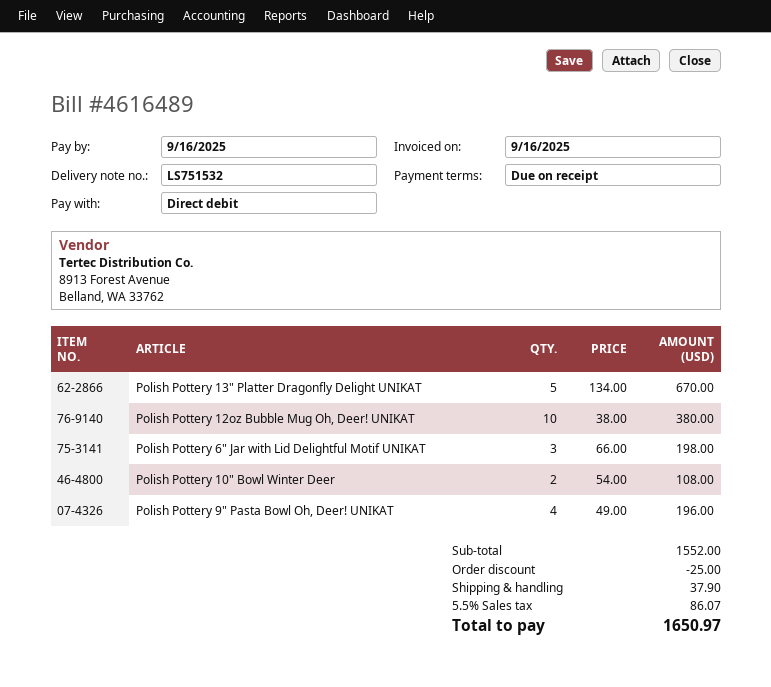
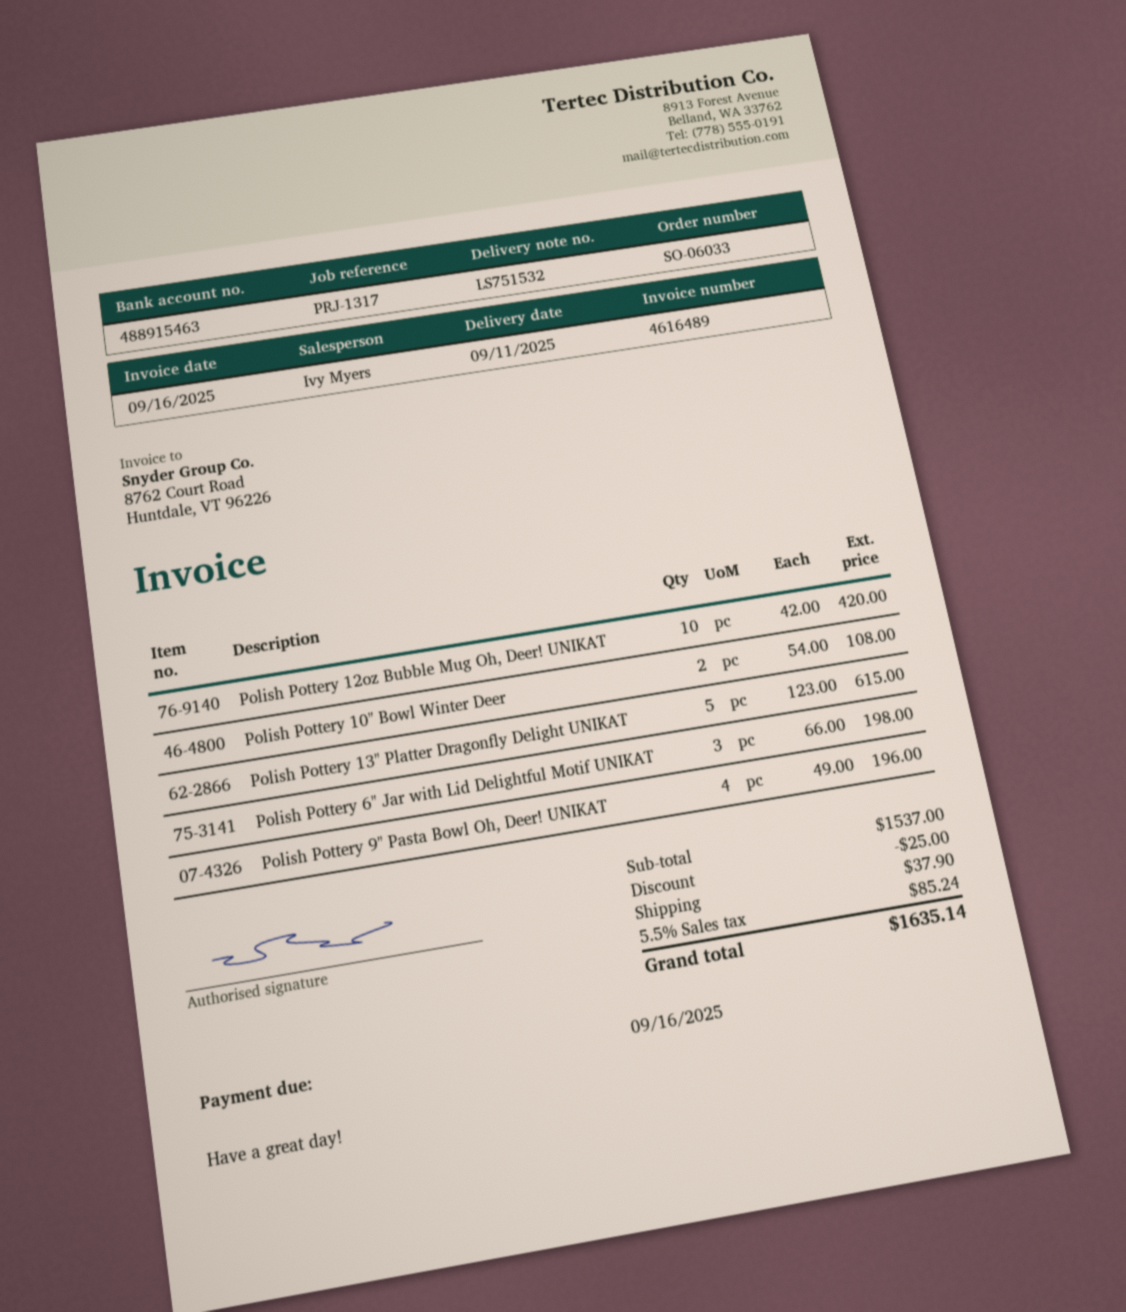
Polish Pottery 13" Platter Dragonfly Delight UNIKAT: 5 x 134.00 = 670.00 -> 5 x 123.00 = 615.00
Polish Pottery 12oz Bubble Mug Oh, Deer! UNIKAT: 10 x 38.00 = 380.00 -> 10 x 42.00 = 420.00
subtotal: 1552.00 -> 1537.00
tax: 5.5% = 86.07 -> 5.5% = 85.24
total: 1650.97 -> 1635.14

